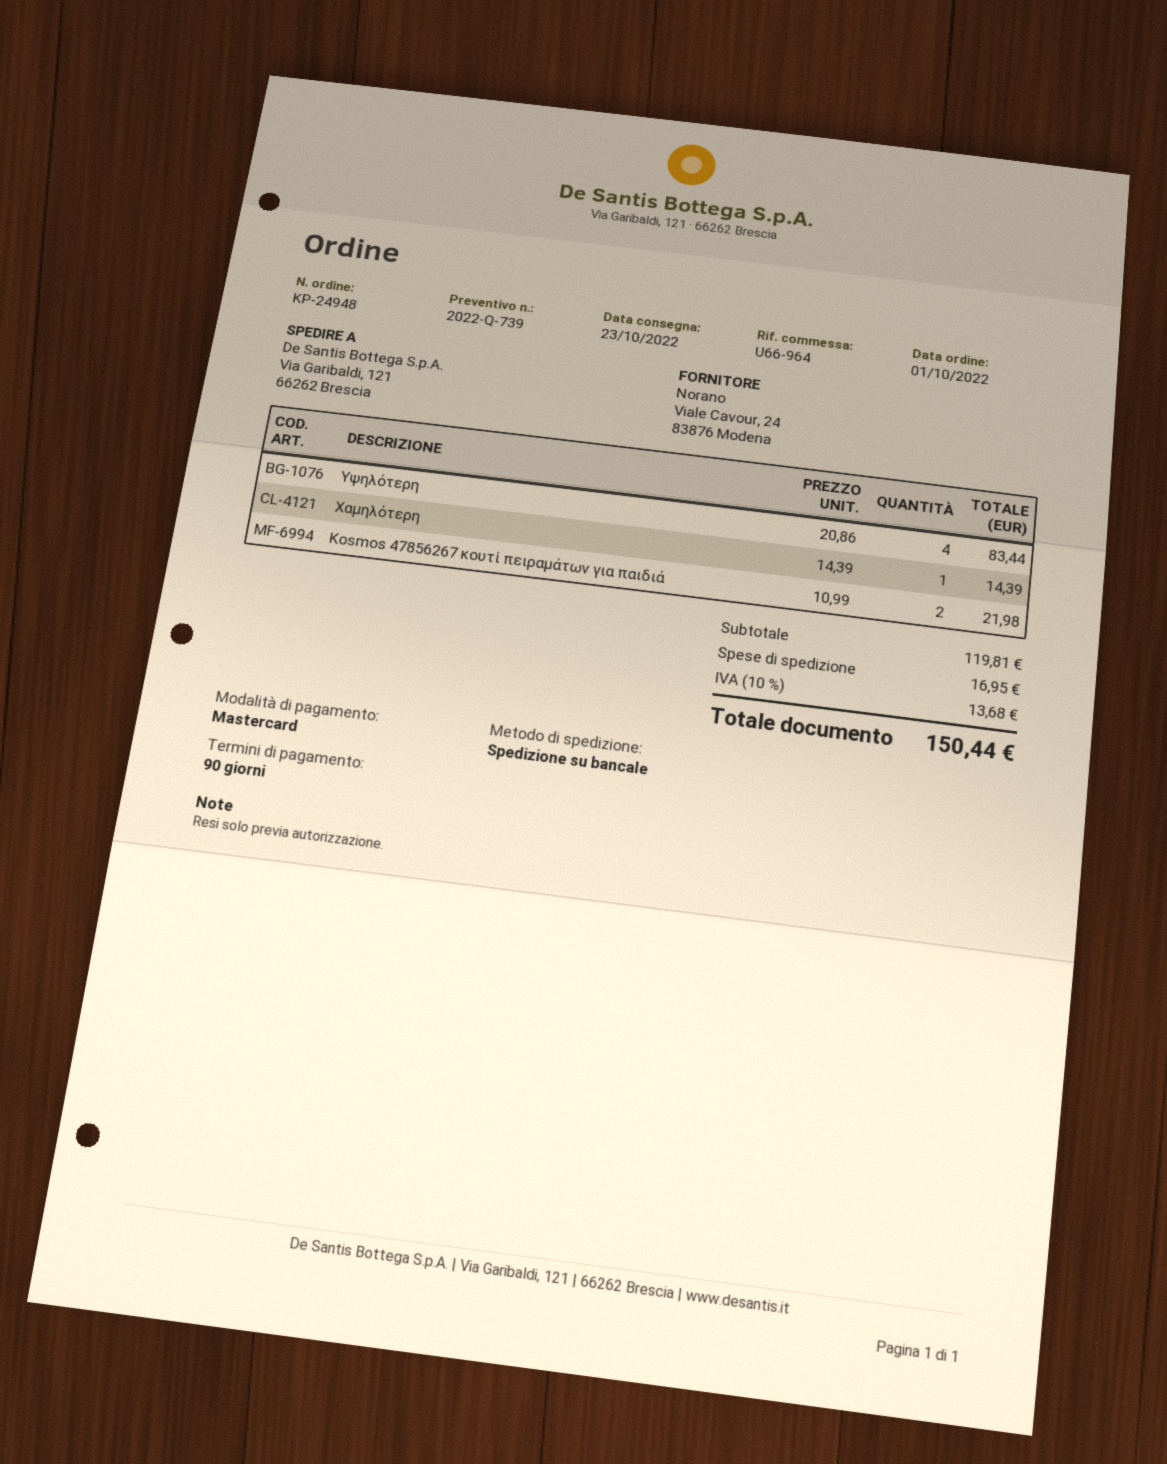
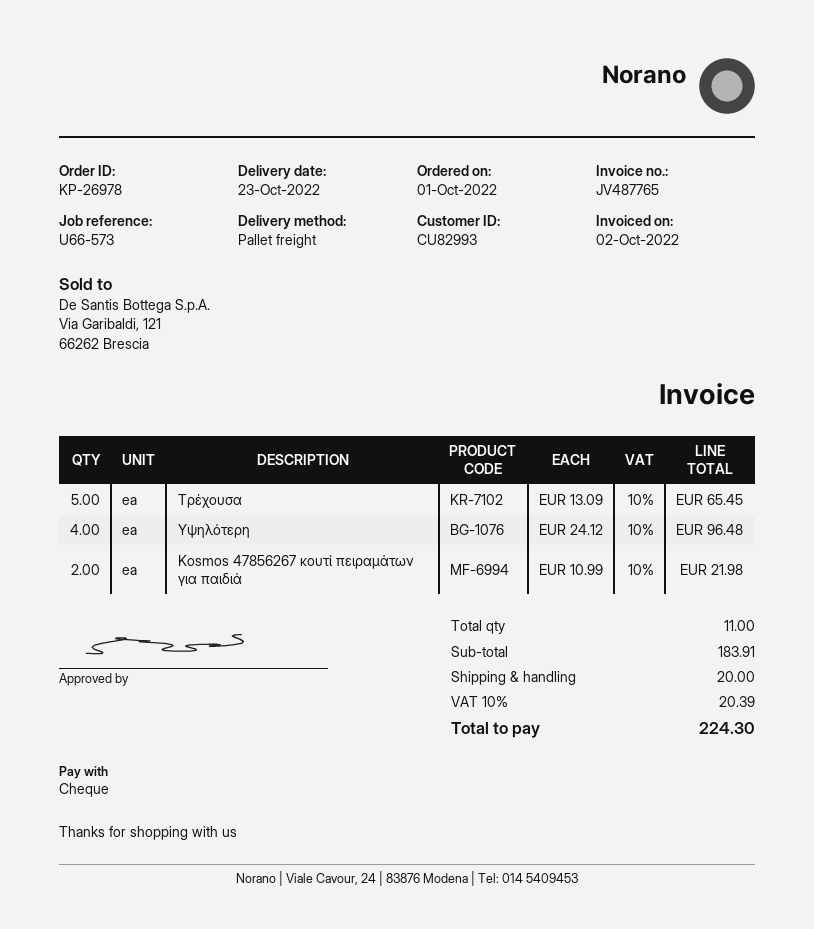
order number: KP-24948 -> KP-26978
reference: U66-964 -> U66-573
payment method: Mastercard -> cheque
Υψηλότερη: 4 x 20.86 = 83.44 -> 4 x 24.12 = 96.48
Χαμηλότερη: 1 x 14.39 = 14.39 -> none
Τρέχουσα: none -> 5 x 13.09 = 65.45
subtotal: 119.81 -> 183.91
shipping: 16.95 -> 20.00
tax: 10% = 13.68 -> 10% = 20.39
total: 150.44 -> 224.30

